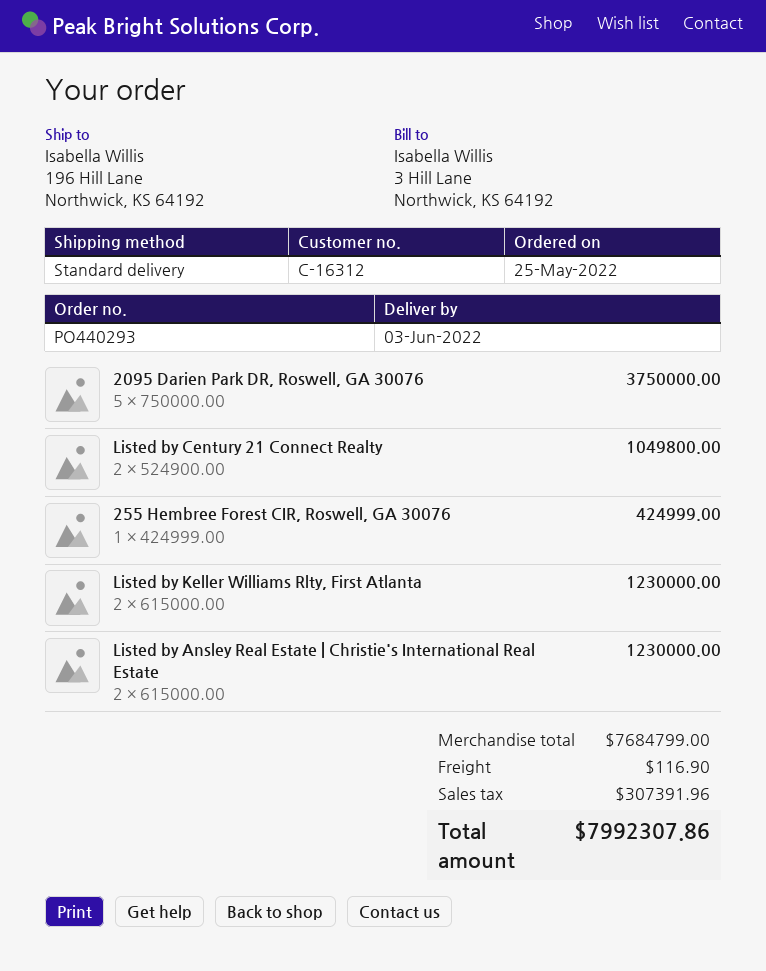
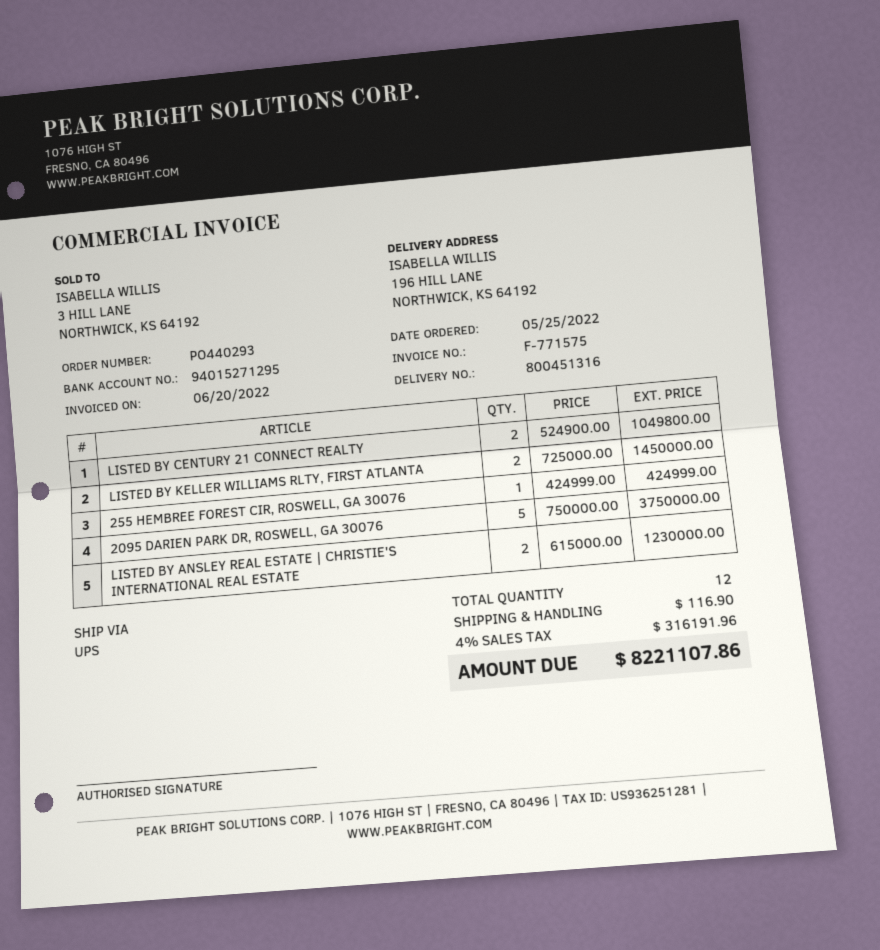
shipping method: standard -> UPS
Listed by Keller Williams Rlty, First Atlanta: 2 x 615000.00 = 1230000.00 -> 2 x 725000.00 = 1450000.00
tax: 307391.96 -> 316191.96
total: 7992307.86 -> 8221107.86

